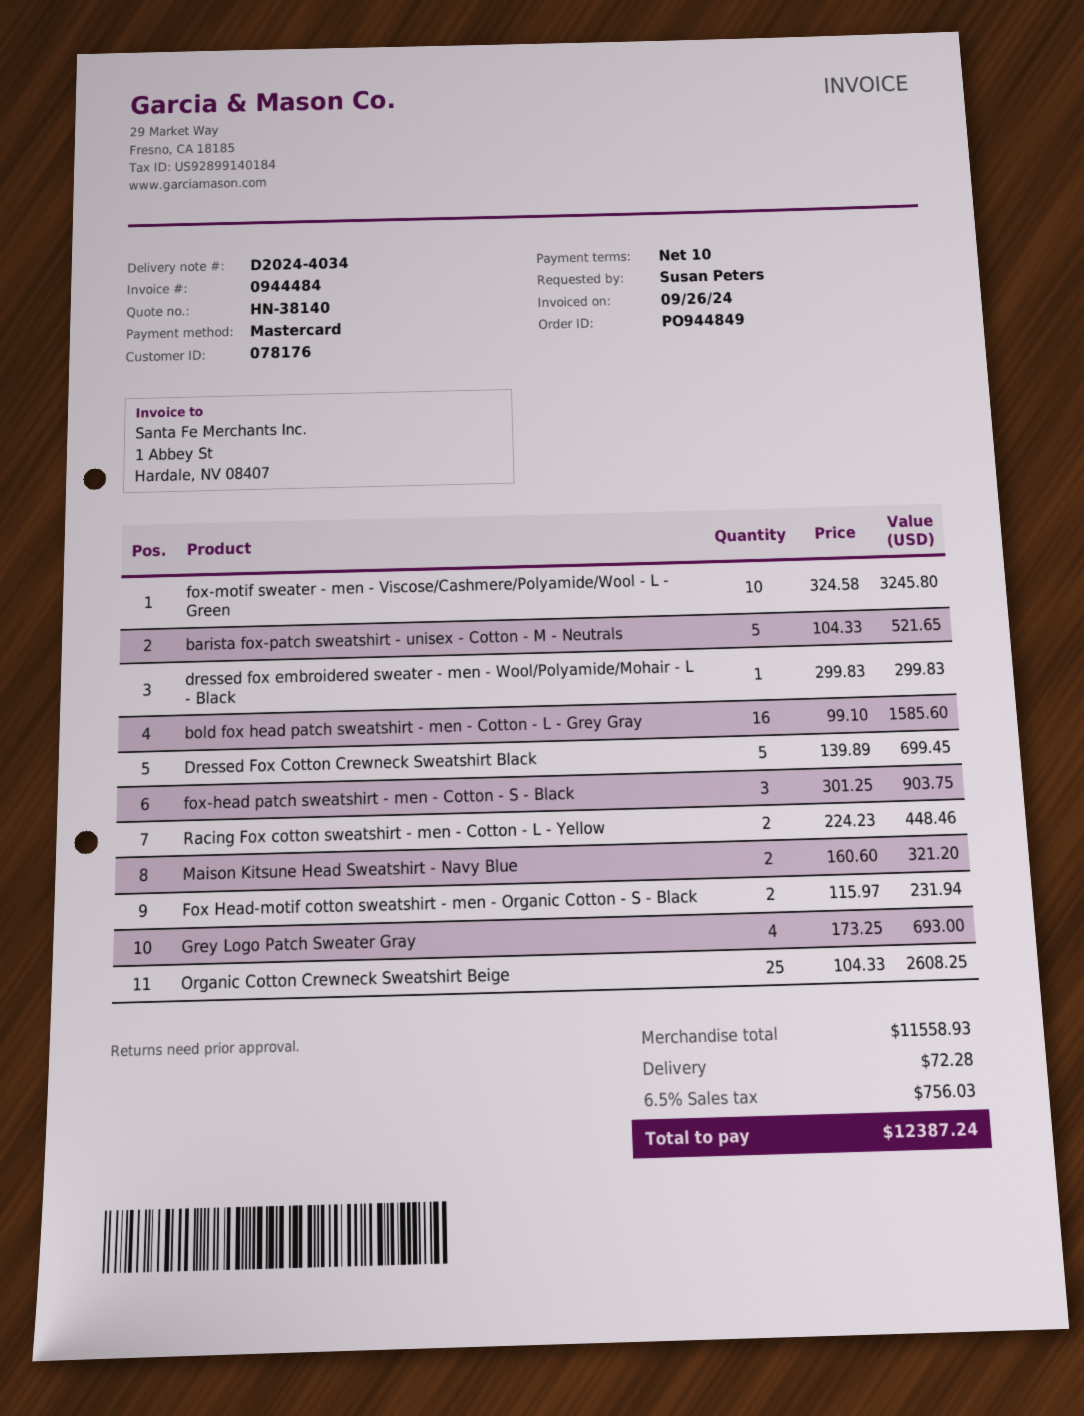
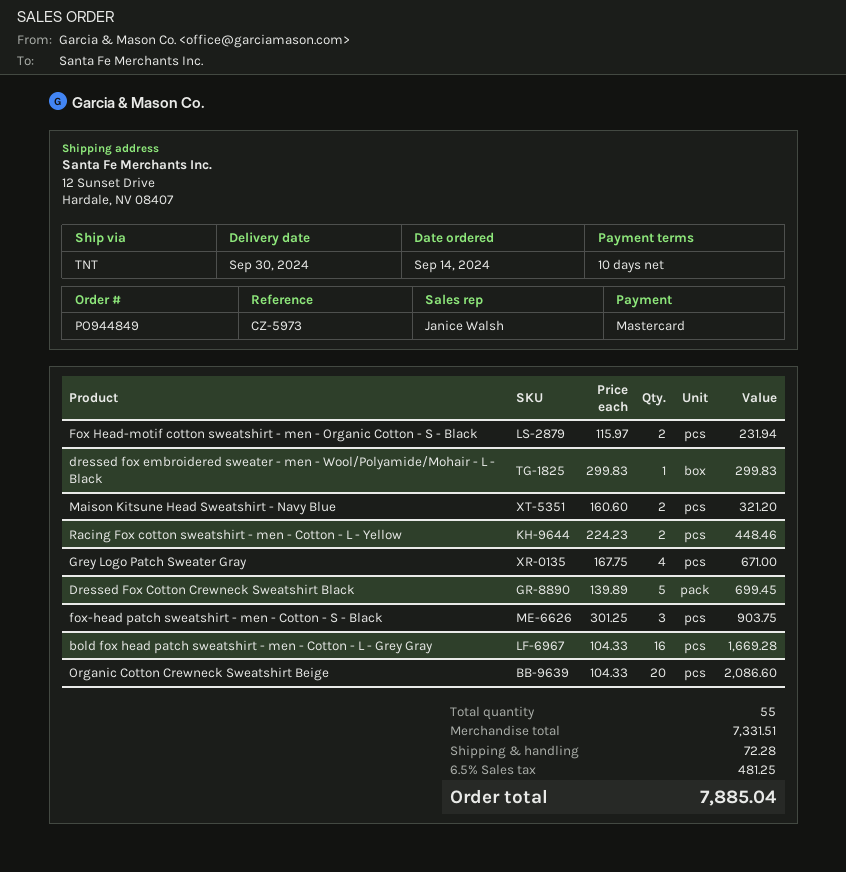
fox-motif sweater - men - Viscose/Cashmere/Polyamide/Wool - L - Green: 10 x 324.58 = 3245.80 -> none
barista fox-patch sweatshirt - unisex - Cotton - M - Neutrals: 5 x 104.33 = 521.65 -> none
bold fox head patch sweatshirt - men - Cotton - L - Grey Gray: 16 x 99.10 = 1585.60 -> 16 x 104.33 = 1669.28
Grey Logo Patch Sweater Gray: 4 x 173.25 = 693.00 -> 4 x 167.75 = 671.00
Organic Cotton Crewneck Sweatshirt Beige: 25 x 104.33 = 2608.25 -> 20 x 104.33 = 2086.60
subtotal: 11558.93 -> 7331.51
tax: 6.5% = 756.03 -> 6.5% = 481.25
total: 12387.24 -> 7885.04

